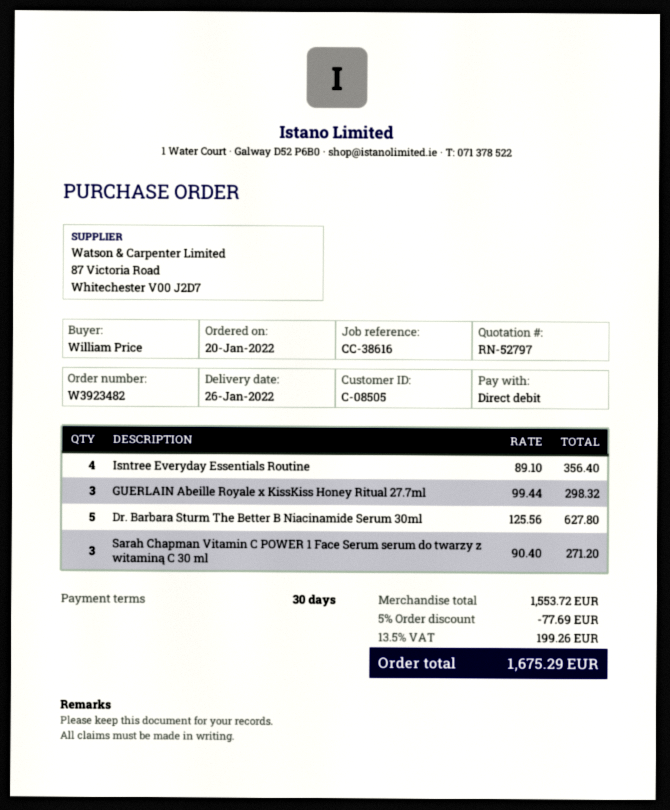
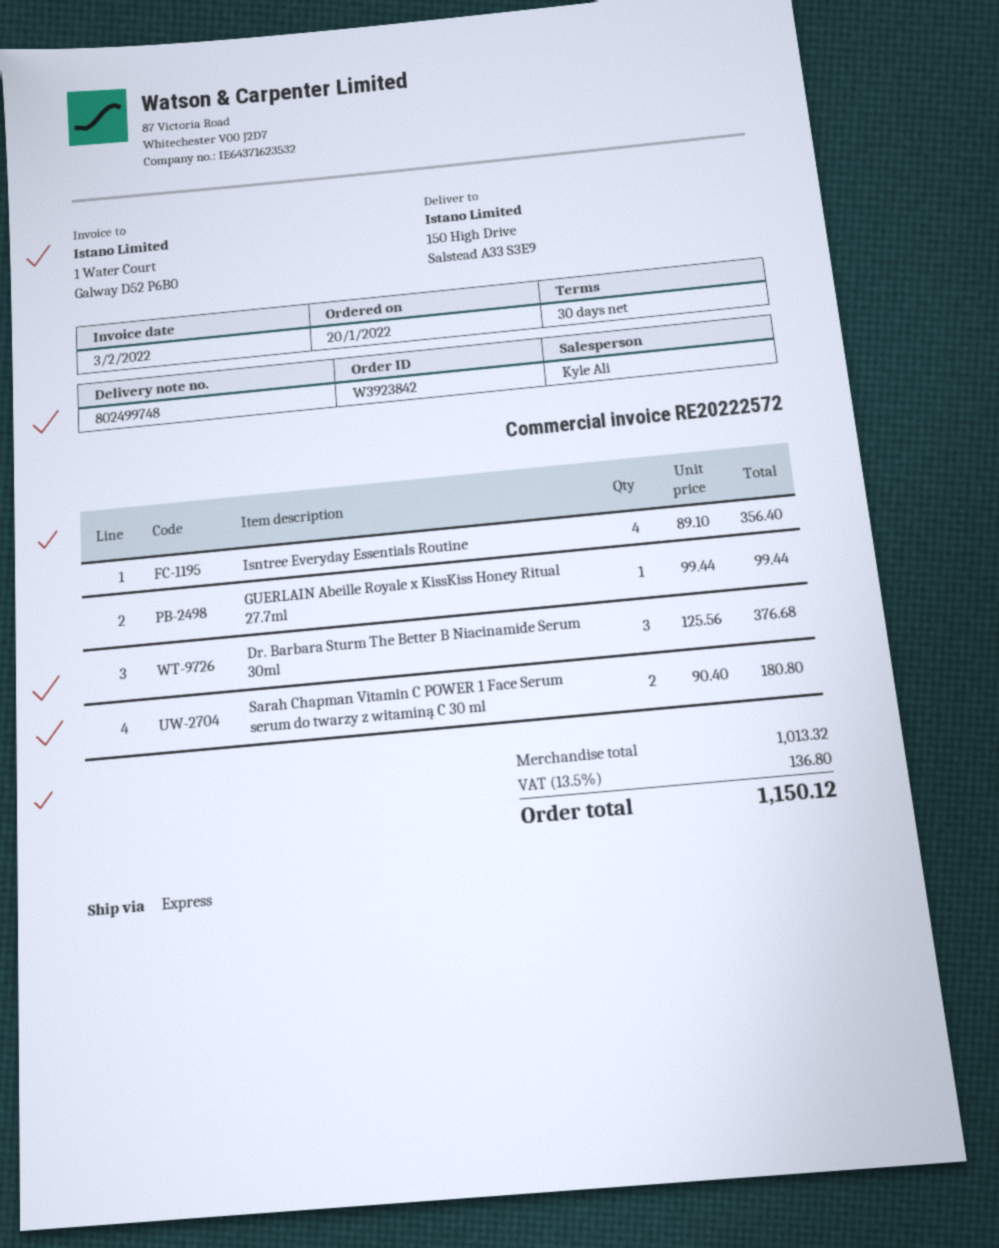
order number: W3923482 -> W3923842
GUERLAIN Abeille Royale x KissKiss Honey Ritual 27.7ml: 3 x 99.44 = 298.32 -> 1 x 99.44 = 99.44
Dr. Barbara Sturm The Better B Niacinamide Serum 30ml: 5 x 125.56 = 627.80 -> 3 x 125.56 = 376.68
Sarah Chapman Vitamin C POWER 1 Face Serum serum do twarzy z witaminą C 30 ml: 3 x 90.40 = 271.20 -> 2 x 90.40 = 180.80
subtotal: 1553.72 -> 1013.32
discount: 5% = 77.69 -> none
tax: 13.5% = 199.26 -> 13.5% = 136.80
total: 1675.29 -> 1150.12

